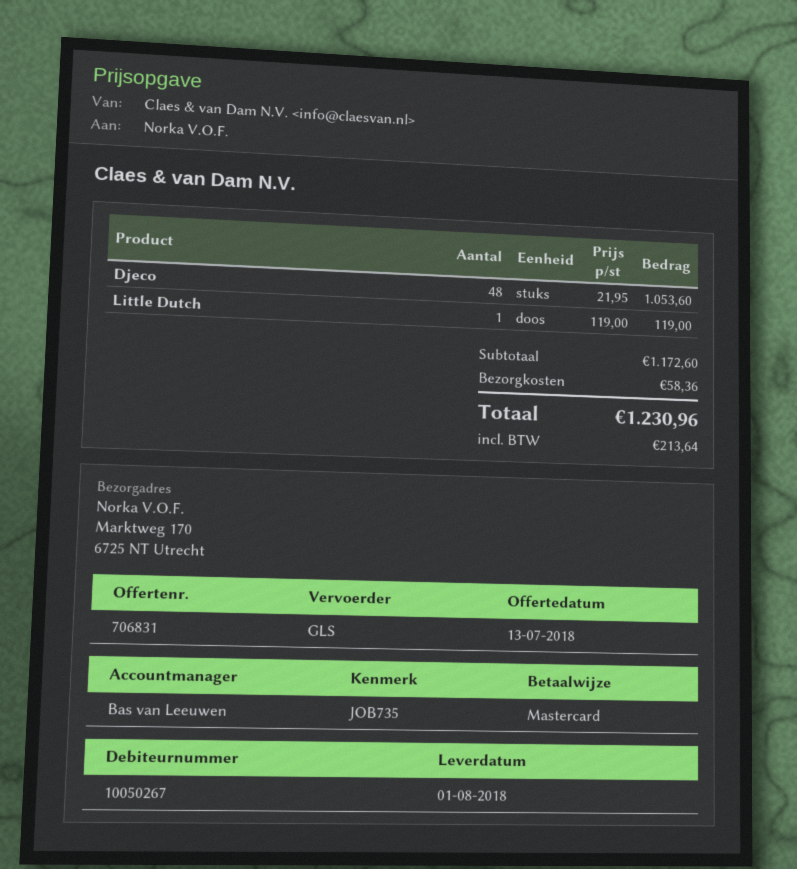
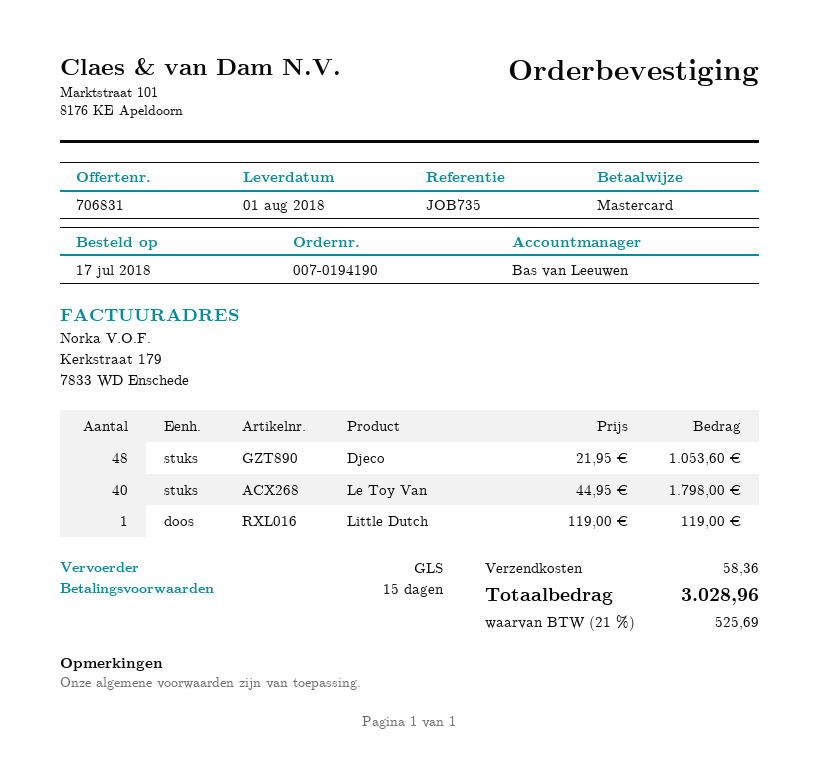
Le Toy Van: none -> 40 x 44.95 = 1798.00
tax: 213.64 -> 525.69
total: 1230.96 -> 3028.96

